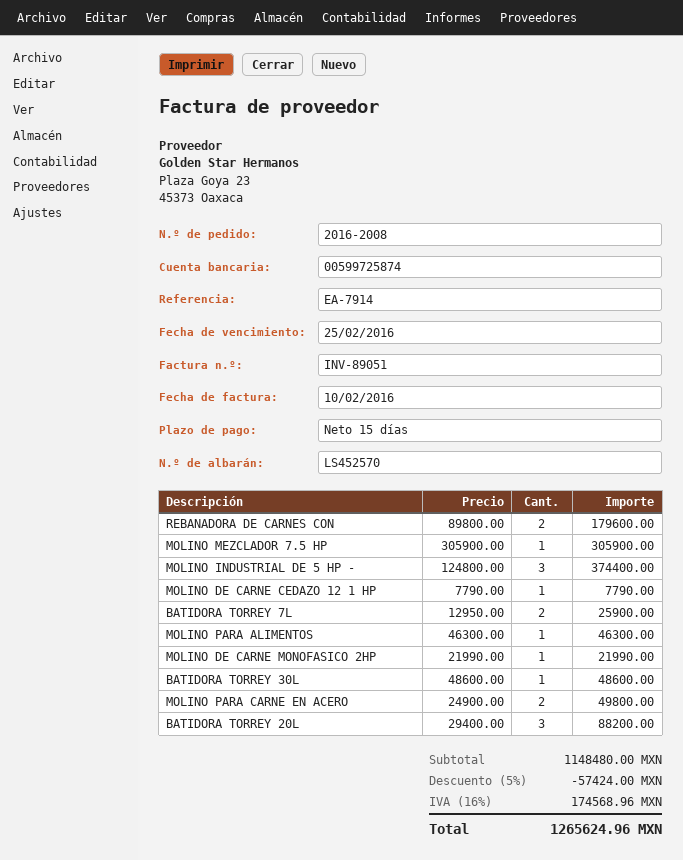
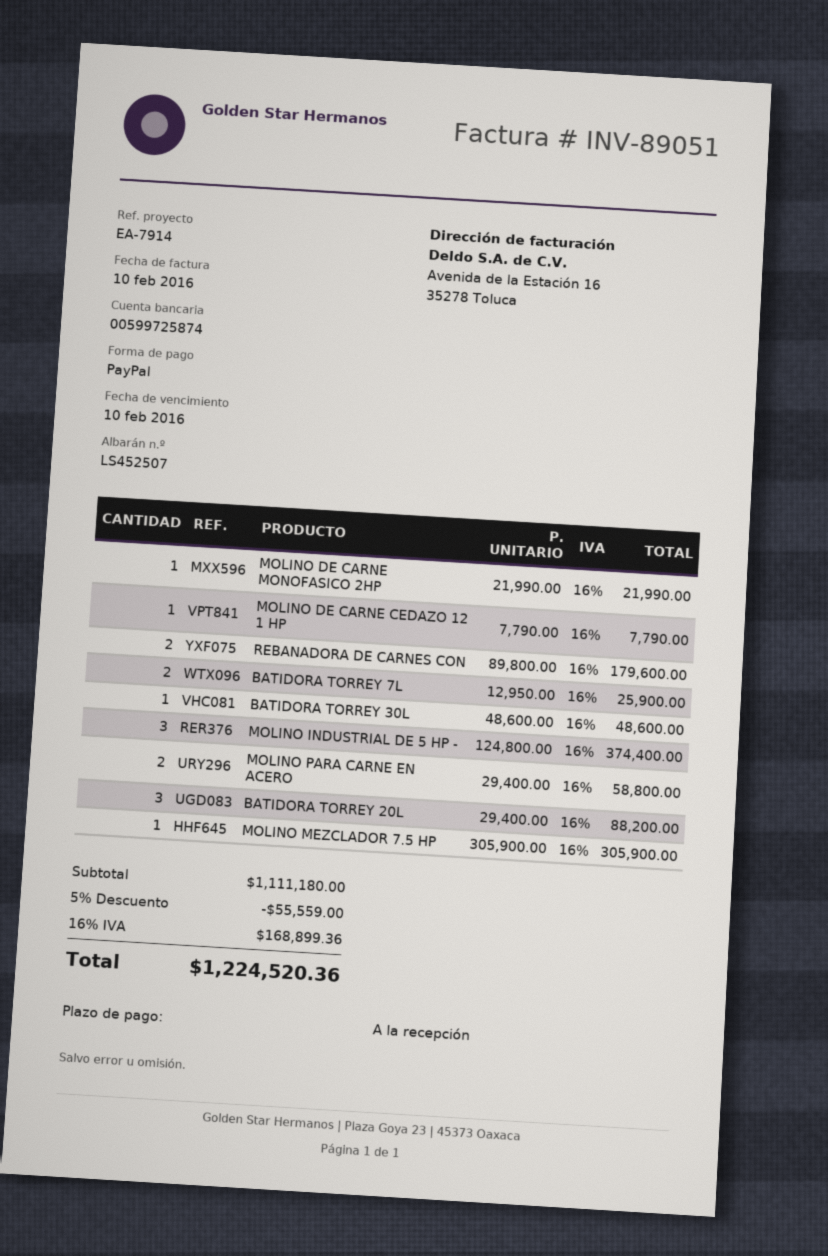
delivery note number: LS452570 -> LS452507
payment terms: 15 days -> on receipt
due date: 2016-02-25 -> 2016-02-10
MOLINO PARA ALIMENTOS: 1 x 46300.00 = 46300.00 -> none
MOLINO PARA CARNE EN ACERO: 2 x 24900.00 = 49800.00 -> 2 x 29400.00 = 58800.00
subtotal: 1148480.00 -> 1111180.00
discount: 5% = 57424.00 -> 5% = 55559.00
tax: 16% = 174568.96 -> 16% = 168899.36
total: 1265624.96 -> 1224520.36

